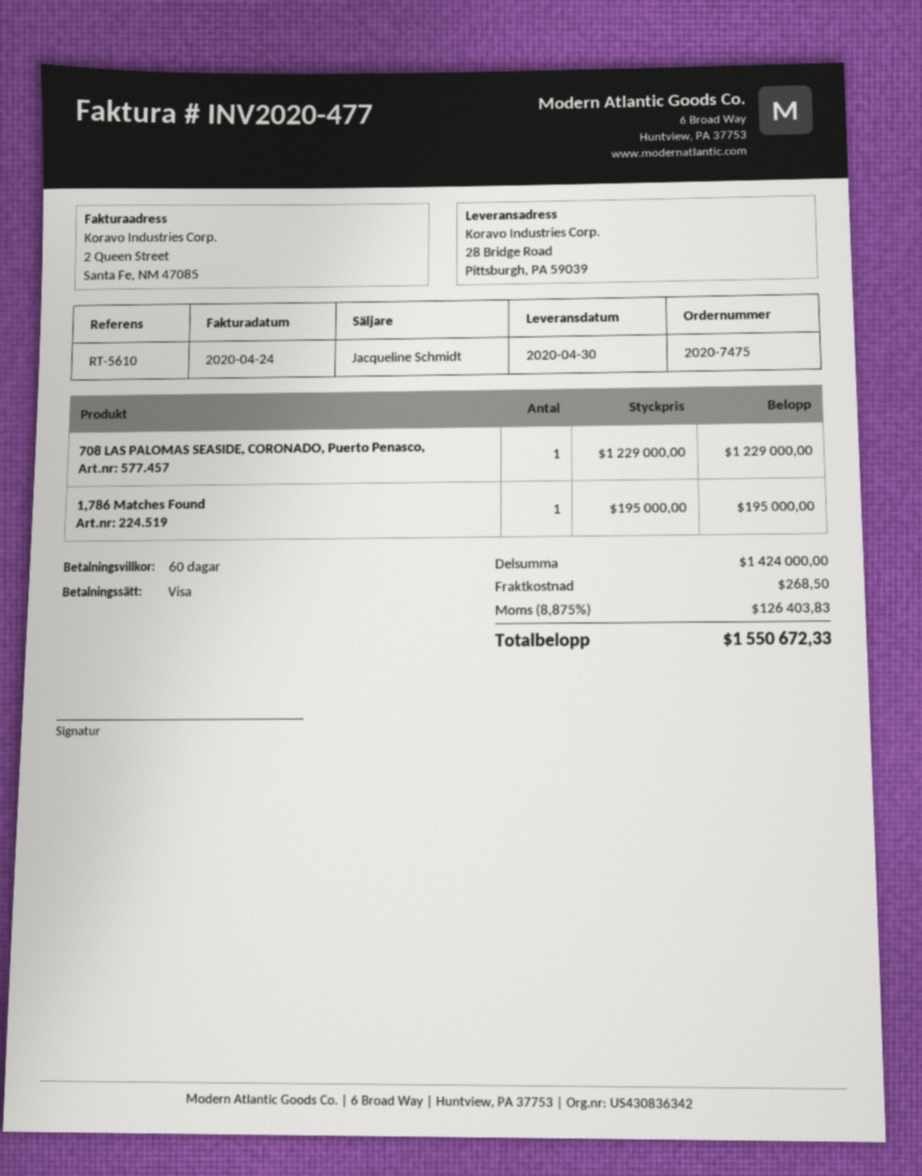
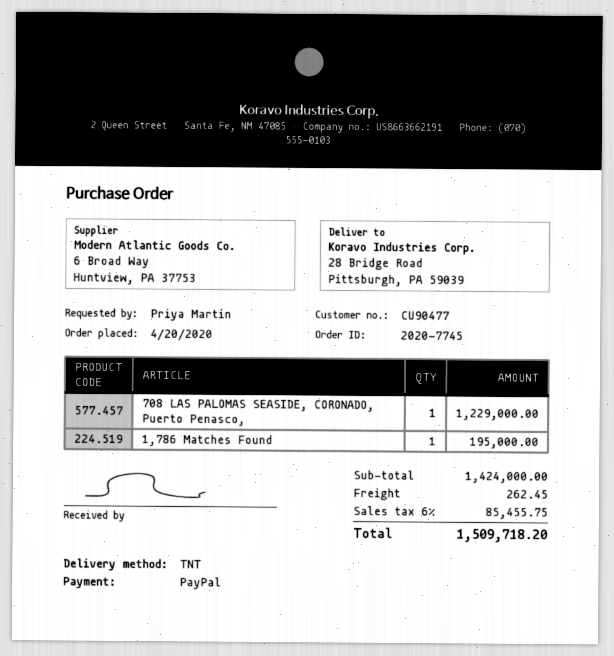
order number: 2020-7475 -> 2020-7745
payment method: Visa -> PayPal
shipping: 268.50 -> 262.45
tax: 8.875% = 126403.83 -> 6% = 85455.75
total: 1550672.33 -> 1509718.20

